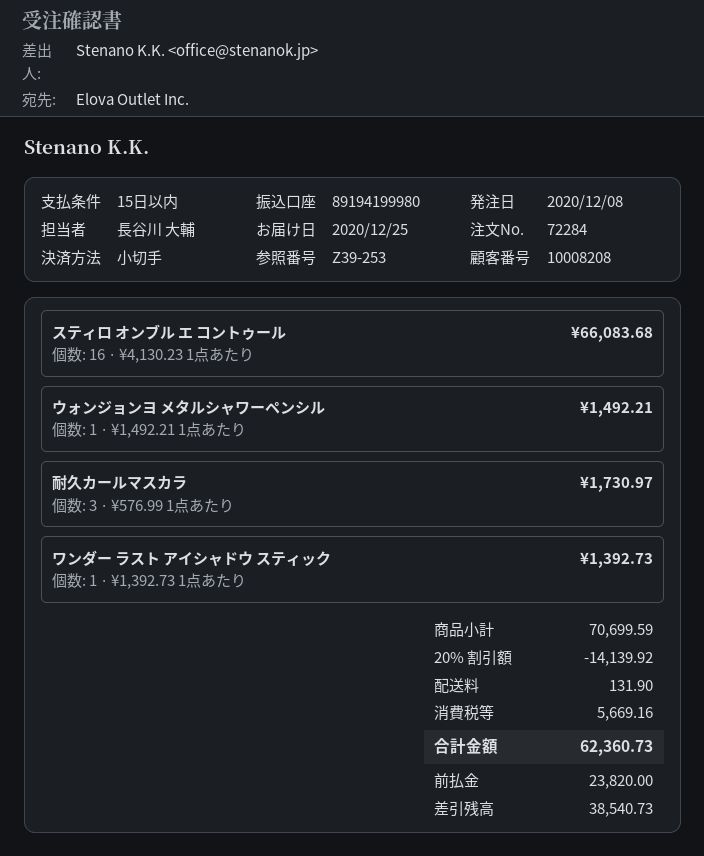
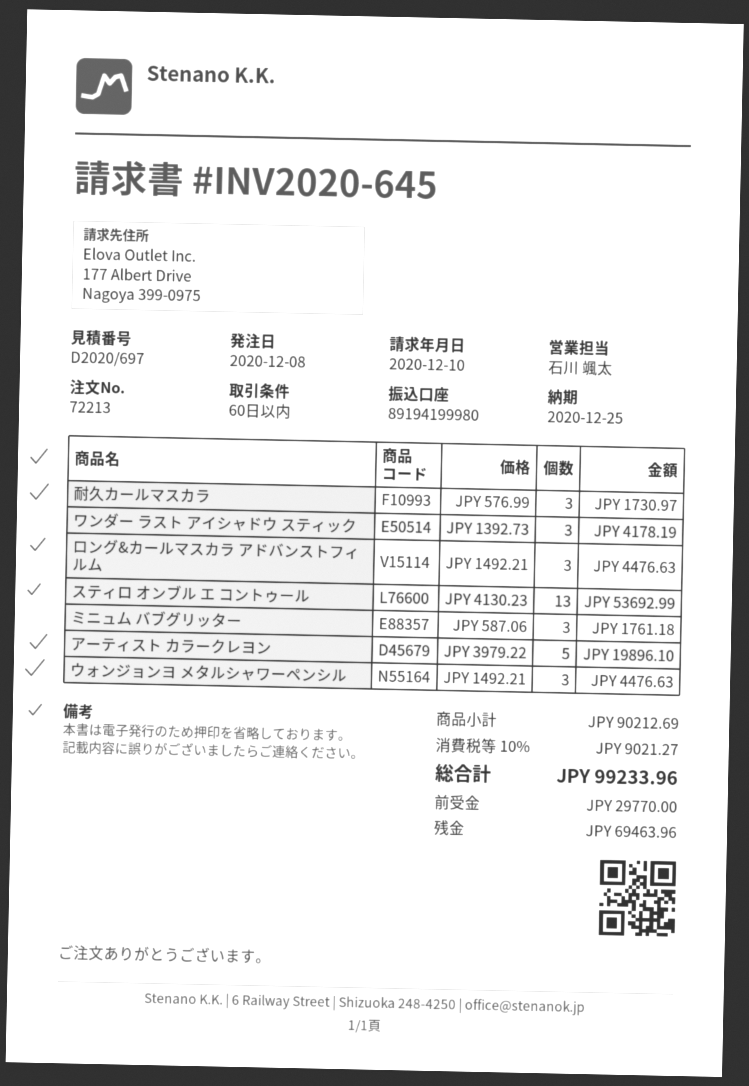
order number: 72284 -> 72213
payment terms: 15 days -> 60 days
sales rep: 長谷川 大輔 -> 石川 颯太
スティロ オンブル エ コントゥール: 16 x 4130.23 = 66083.68 -> 13 x 4130.23 = 53692.99
ウォンジョンヨ メタルシャワーペンシル: 1 x 1492.21 = 1492.21 -> 3 x 1492.21 = 4476.63
ワンダー ラスト アイシャドウ スティック: 1 x 1392.73 = 1392.73 -> 3 x 1392.73 = 4178.19
ロング&カールマスカラ アドバンストフィルム: none -> 3 x 1492.21 = 4476.63
ミニュム バブグリッター: none -> 3 x 587.06 = 1761.18
アーティスト カラークレヨン: none -> 5 x 3979.22 = 19896.10
subtotal: 70699.59 -> 90212.69
discount: 20% = 14139.92 -> none
shipping: 131.90 -> none
tax: 5669.16 -> 9021.27
total: 62360.73 -> 99233.96
deposit: 23820.00 -> 29770.00
balance: 38540.73 -> 69463.96

